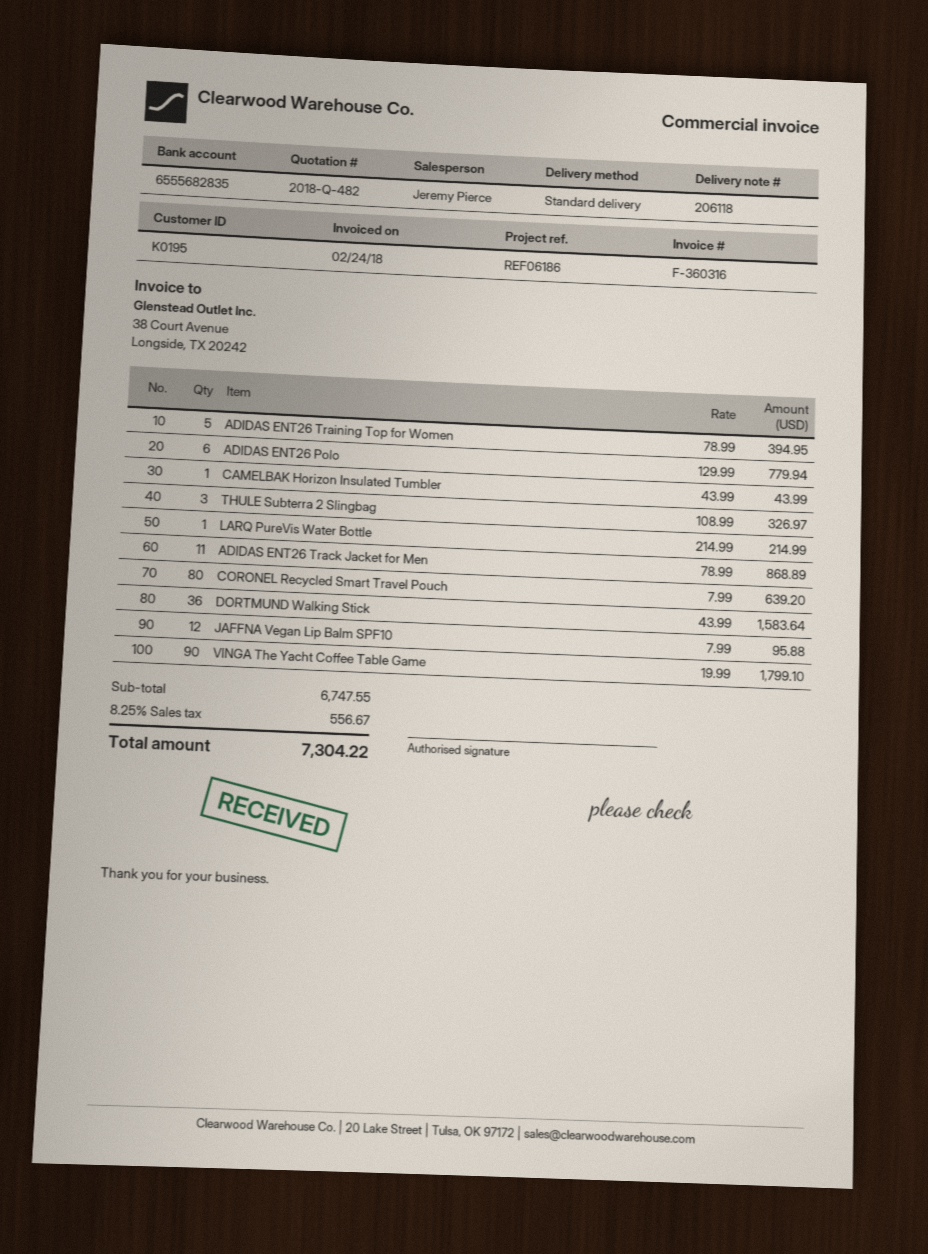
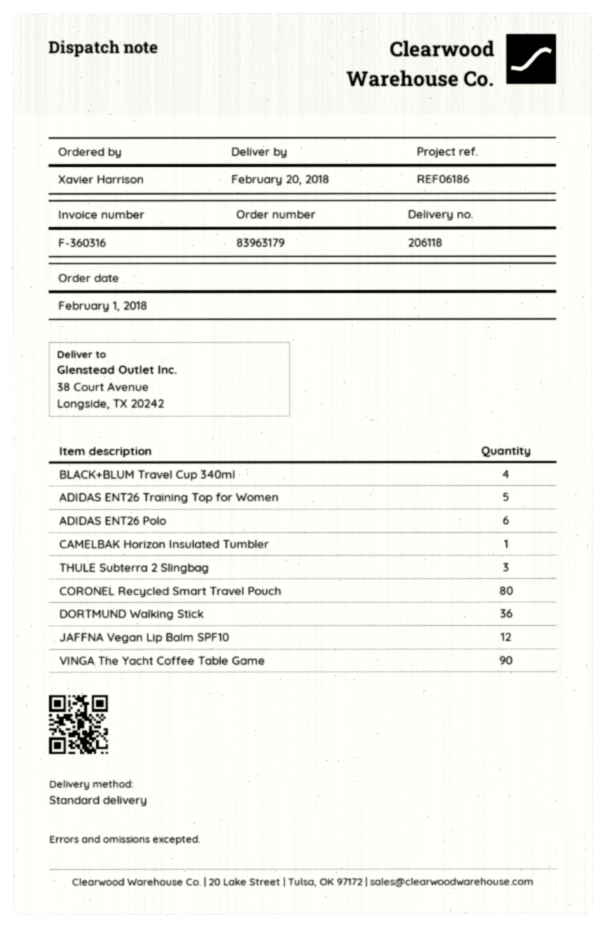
LARQ PureVis Water Bottle: 1 -> none
ADIDAS ENT26 Track Jacket for Men: 11 -> none
BLACK+BLUM Travel Cup 340ml: none -> 4

